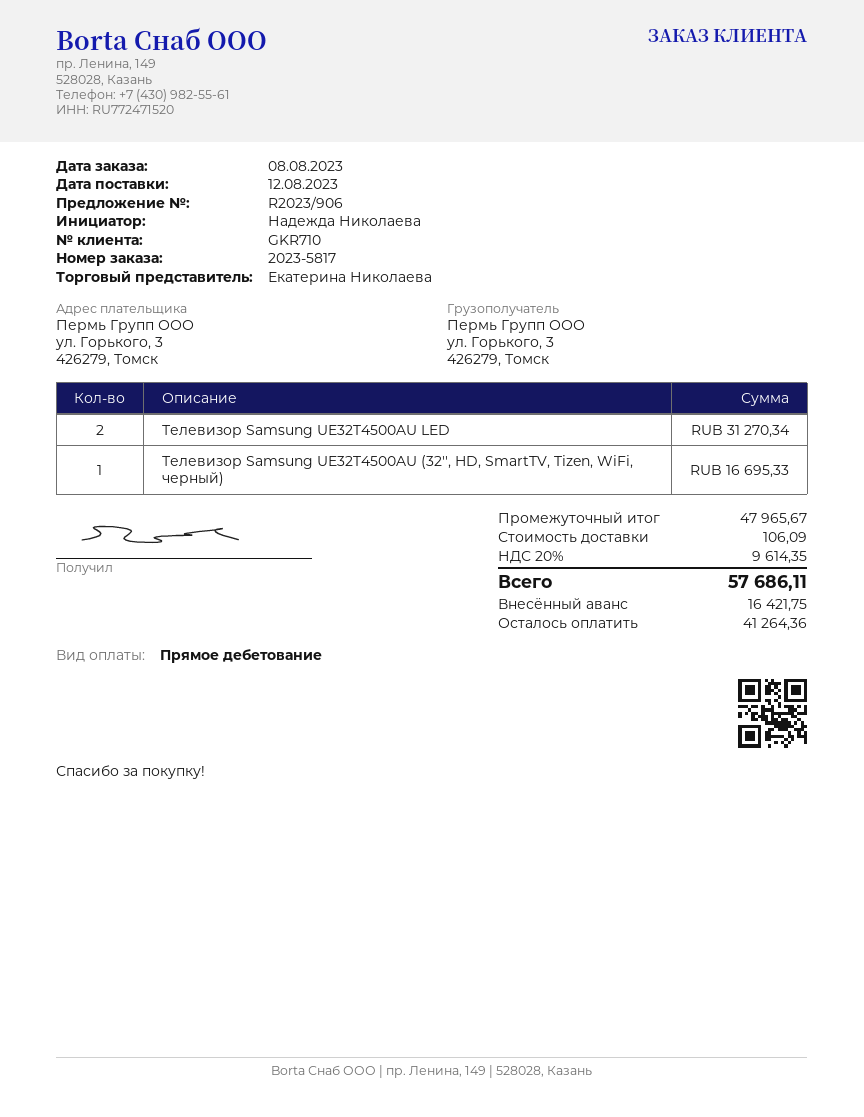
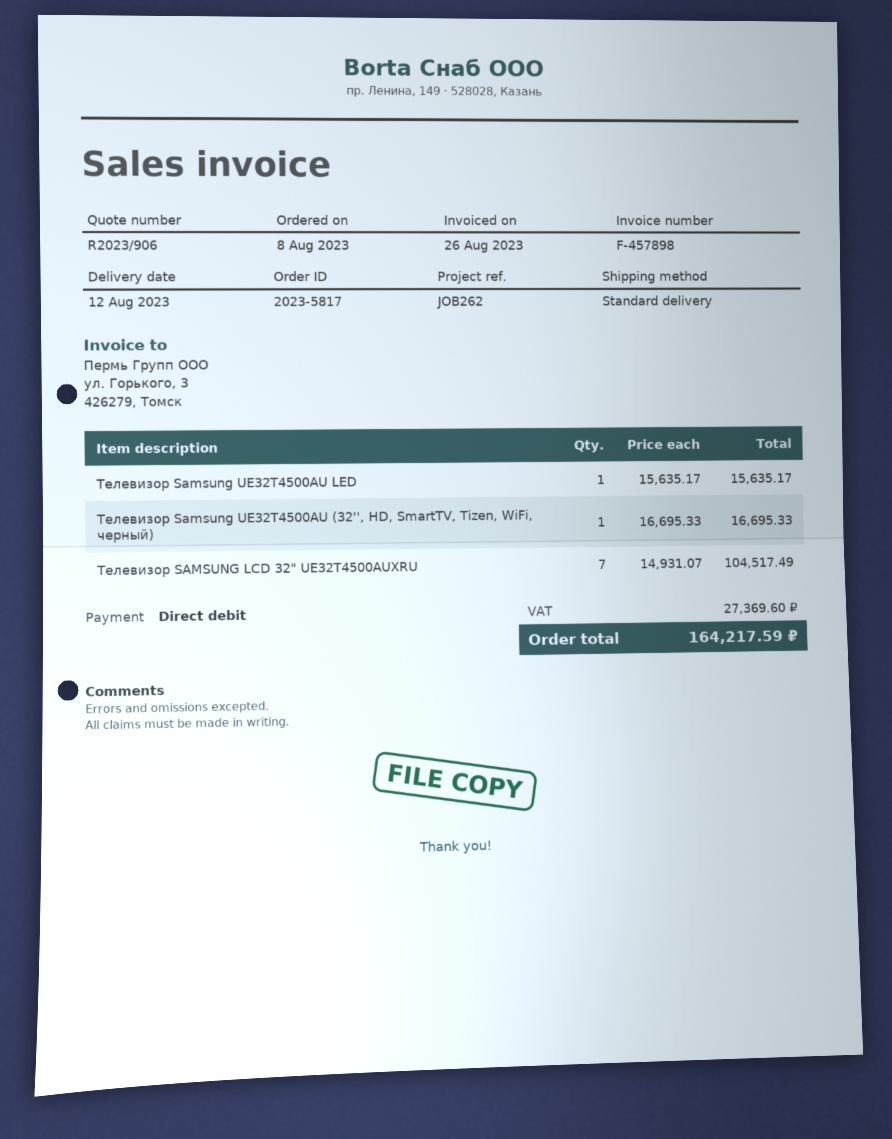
Телевизор Samsung UE32T4500AU LED: 2 for 31270.34 -> 1 for 15635.17
Телевизор SAMSUNG LCD 32" UE32T4500AUXRU: none -> 7 for 104517.49
shipping: 106.09 -> none
tax: 9614.35 -> 27369.60
total: 57686.11 -> 164217.59

